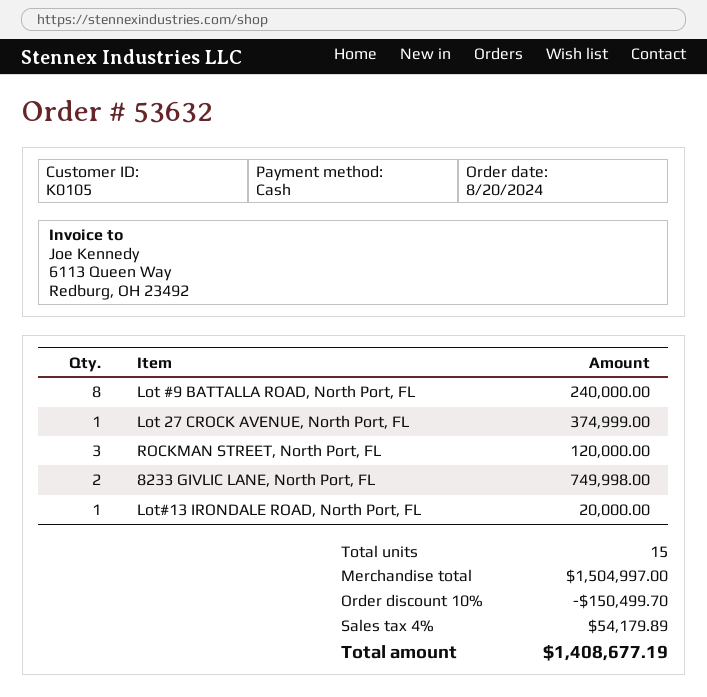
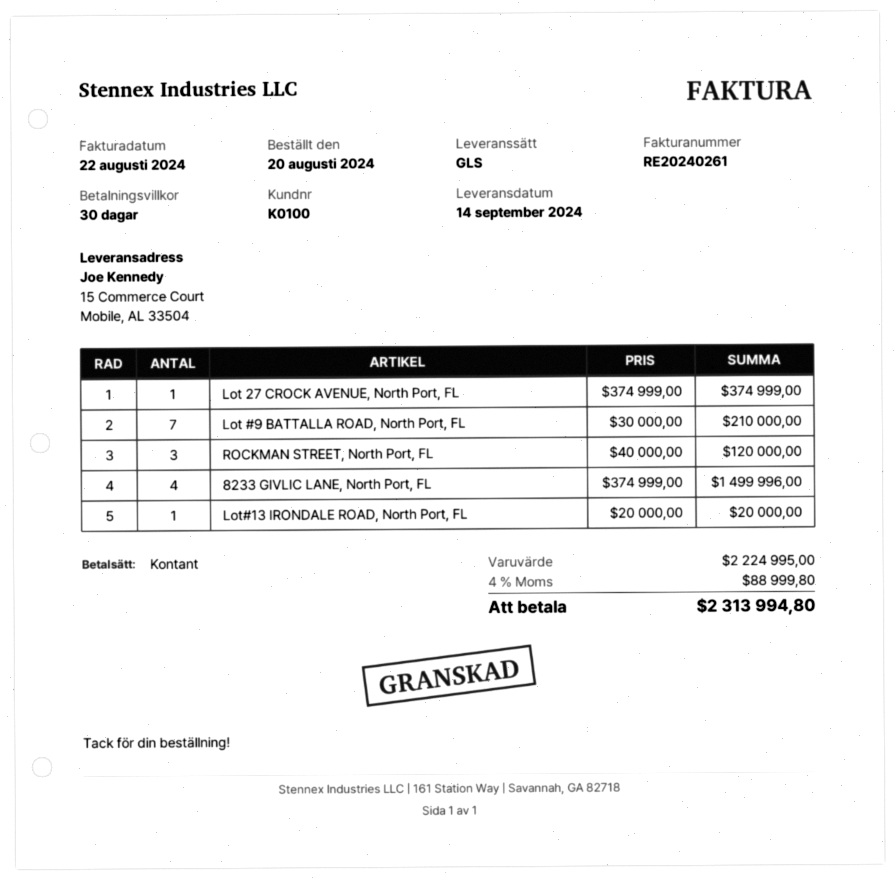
customer number: K0105 -> K0100
Lot #9 BATTALLA ROAD, North Port, FL: 8 for 240000.00 -> 7 for 210000.00
8233 GIVLIC LANE, North Port, FL: 2 for 749998.00 -> 4 for 1499996.00
subtotal: 1504997.00 -> 2224995.00
discount: 10% = 150499.70 -> none
tax: 4% = 54179.89 -> 4% = 88999.80
total: 1408677.19 -> 2313994.80

